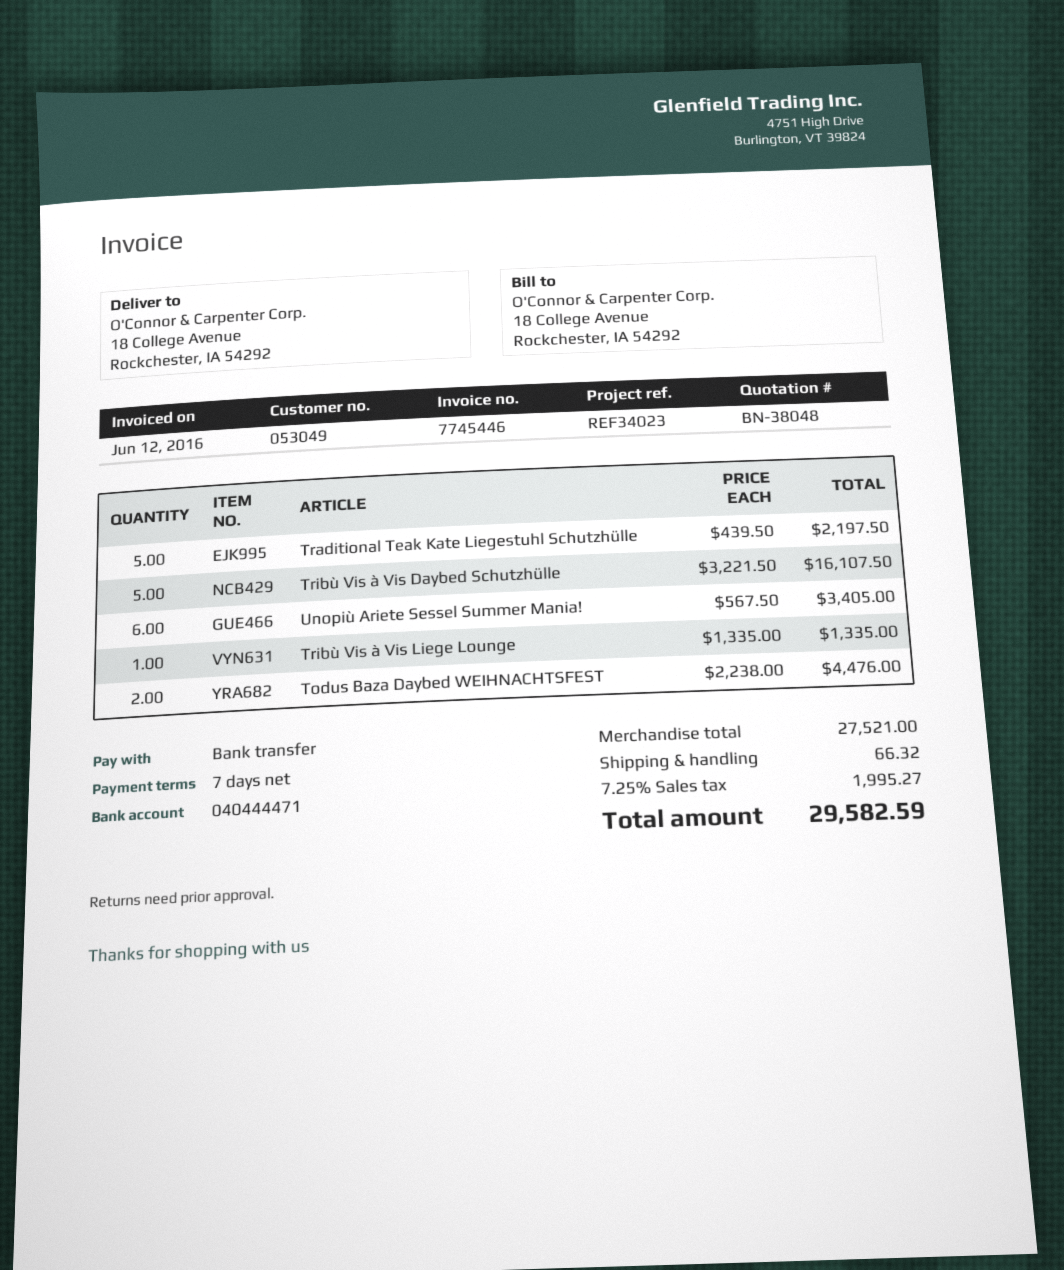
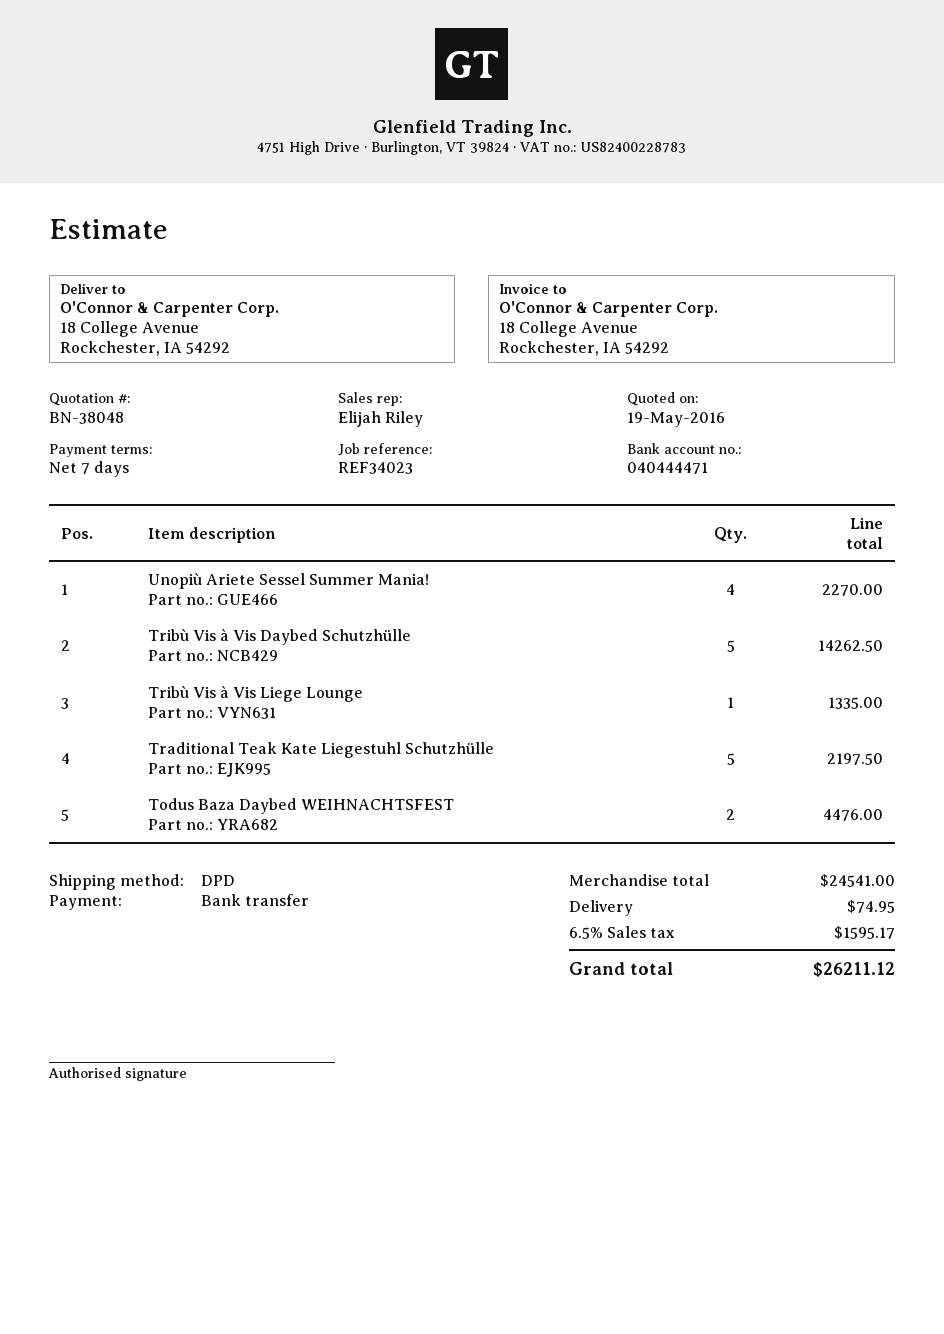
Tribù Vis à Vis Daybed Schutzhülle: 5 for 16107.50 -> 5 for 14262.50
Unopiù Ariete Sessel Summer Mania!: 6 for 3405.00 -> 4 for 2270.00
subtotal: 27521.00 -> 24541.00
shipping: 66.32 -> 74.95
tax: 7.25% = 1995.27 -> 6.5% = 1595.17
total: 29582.59 -> 26211.12

